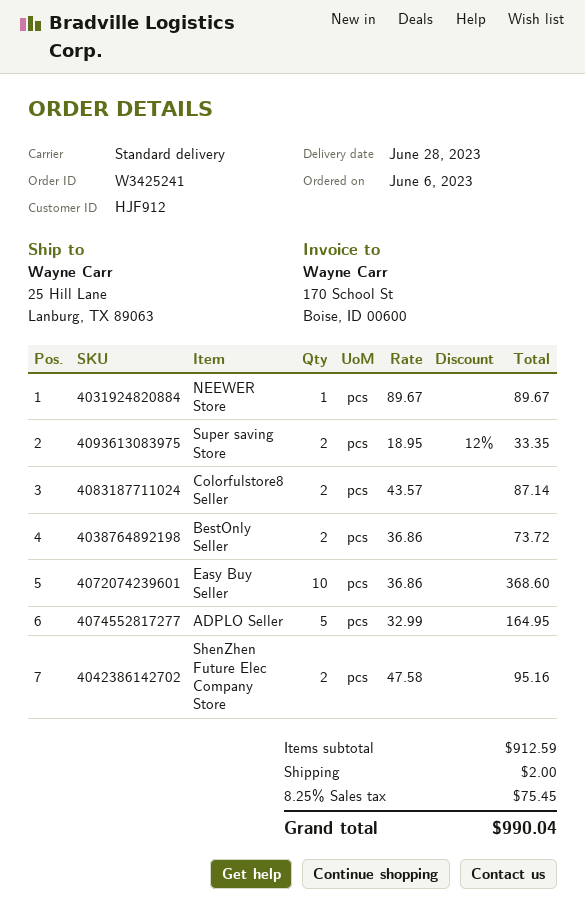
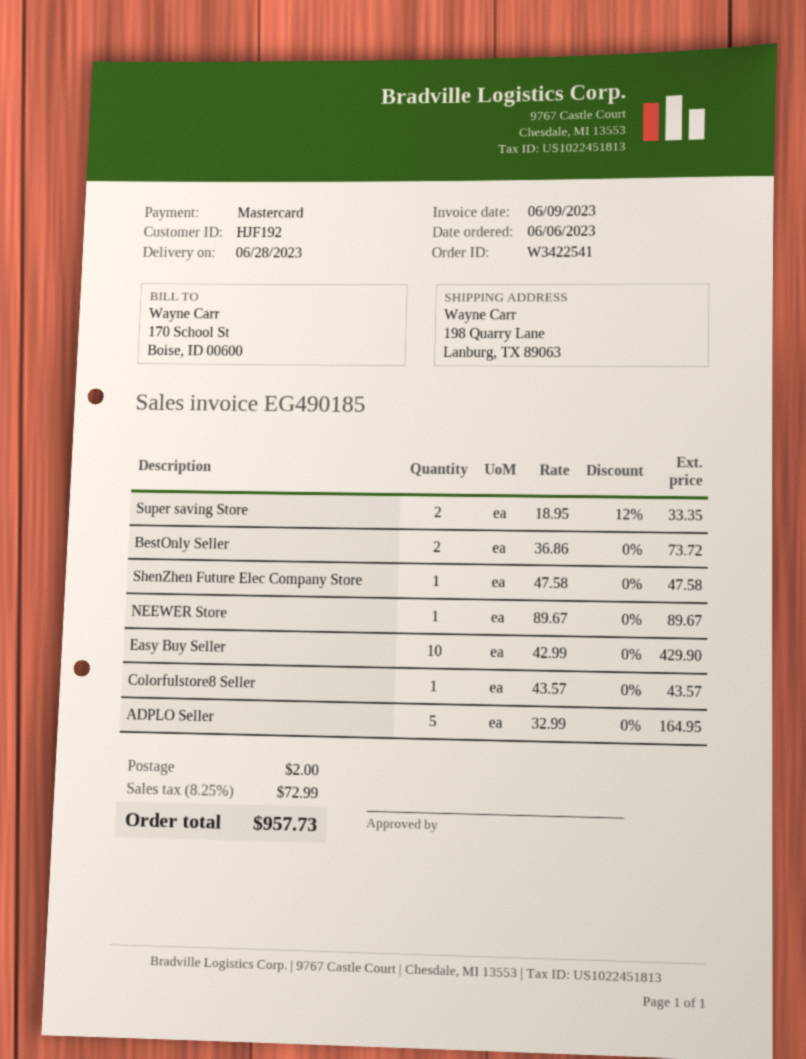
order number: W3425241 -> W3422541
customer number: HJF912 -> HJF192
ship to: 25 Hill Lane, Lanburg, TX 89063 -> 198 Quarry Lane, Lanburg, TX 89063
Colorfulstore8 Seller: 2 x 43.57 = 87.14 -> 1 x 43.57 = 43.57
Easy Buy Seller: 10 x 36.86 = 368.60 -> 10 x 42.99 = 429.90
ShenZhen Future Elec Company Store: 2 x 47.58 = 95.16 -> 1 x 47.58 = 47.58
tax: 8.25% = 75.45 -> 8.25% = 72.99
total: 990.04 -> 957.73

